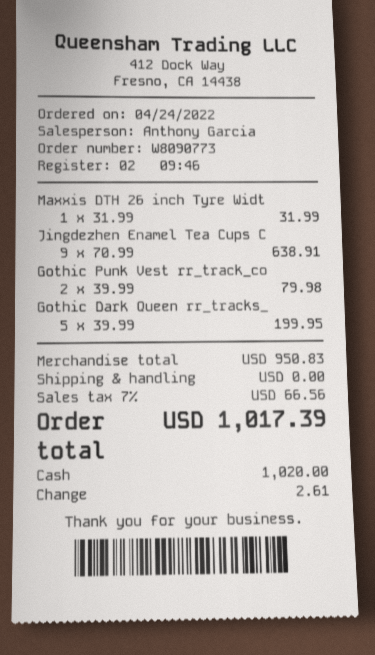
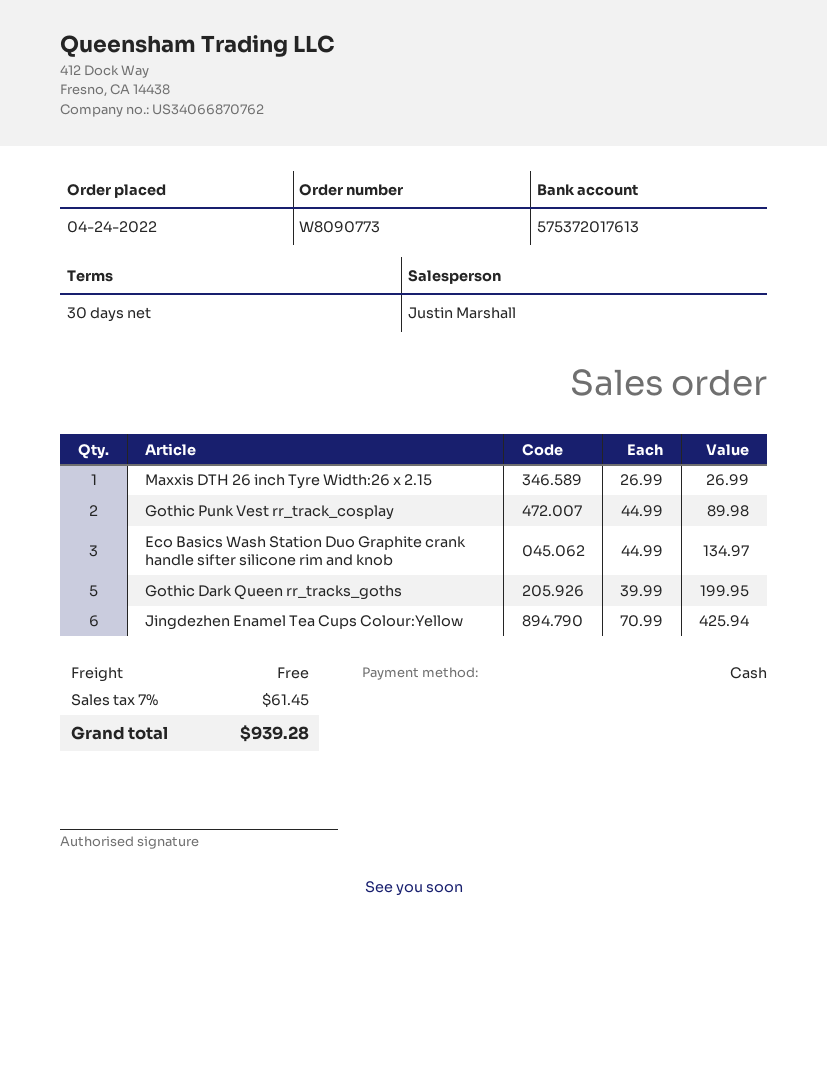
sales rep: Anthony Garcia -> Justin Marshall
Maxxis DTH 26 inch Tyre Widt: 1 x 31.99 = 31.99 -> 1 x 26.99 = 26.99
Jingdezhen Enamel Tea Cups C: 9 x 70.99 = 638.91 -> 6 x 70.99 = 425.94
Gothic Punk Vest rr_track_co: 2 x 39.99 = 79.98 -> 2 x 44.99 = 89.98
Eco Basics Wash Station Duo Graphite crank handle sifter silicone rim and knob: none -> 3 x 44.99 = 134.97
tax: 7% = 66.56 -> 7% = 61.45
total: 1017.39 -> 939.28

